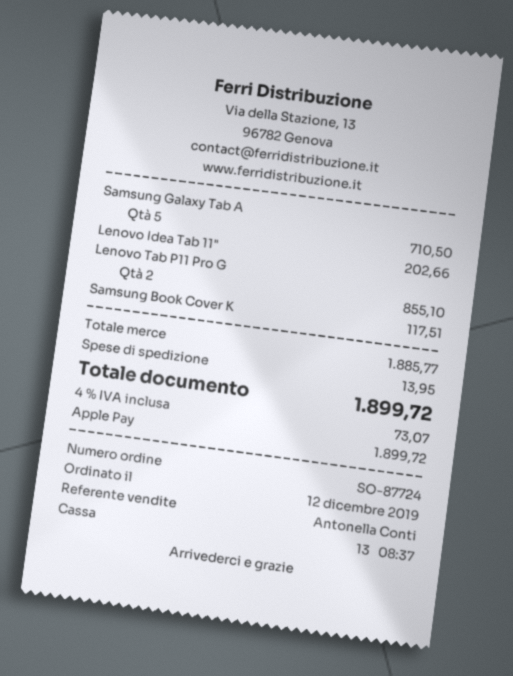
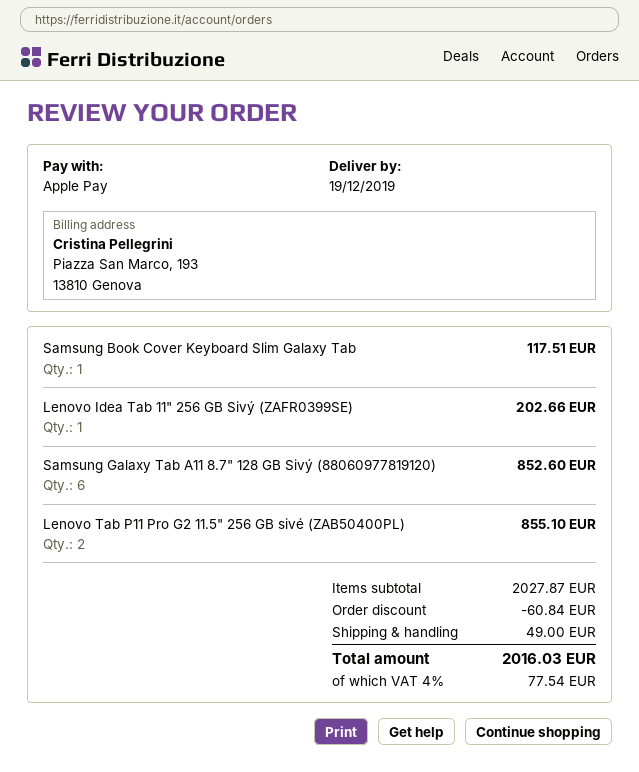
Samsung Galaxy Tab A: 5 for 710.50 -> 6 for 852.60
subtotal: 1885.77 -> 2027.87
discount: none -> 60.84
shipping: 13.95 -> 49.00
tax: 4% = 73.07 -> 4% = 77.54
total: 1899.72 -> 2016.03

